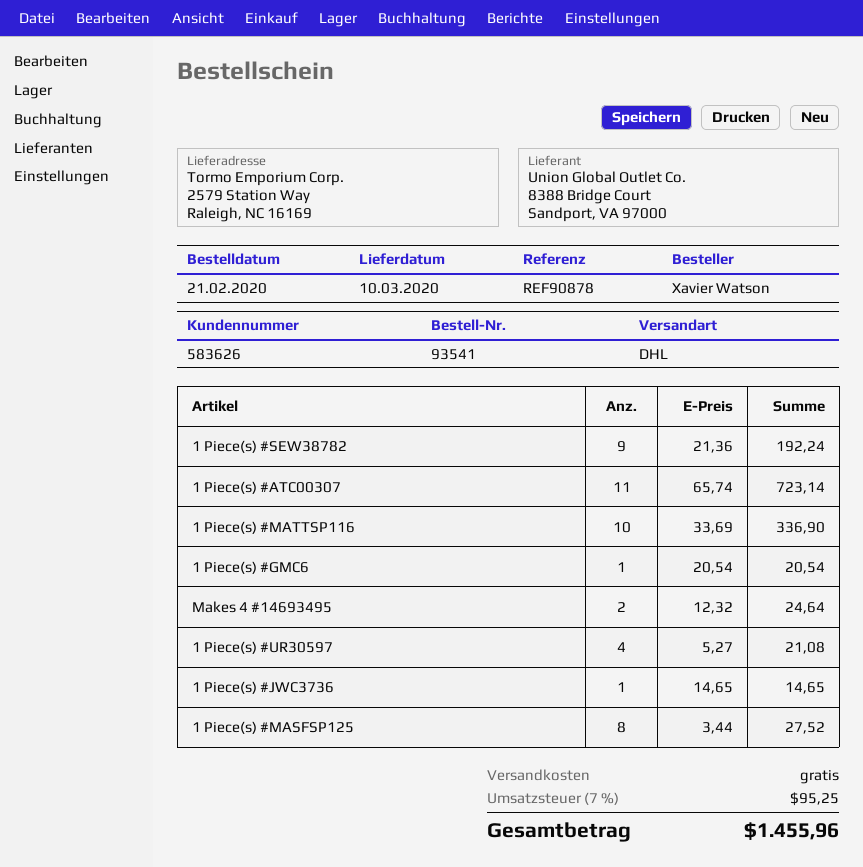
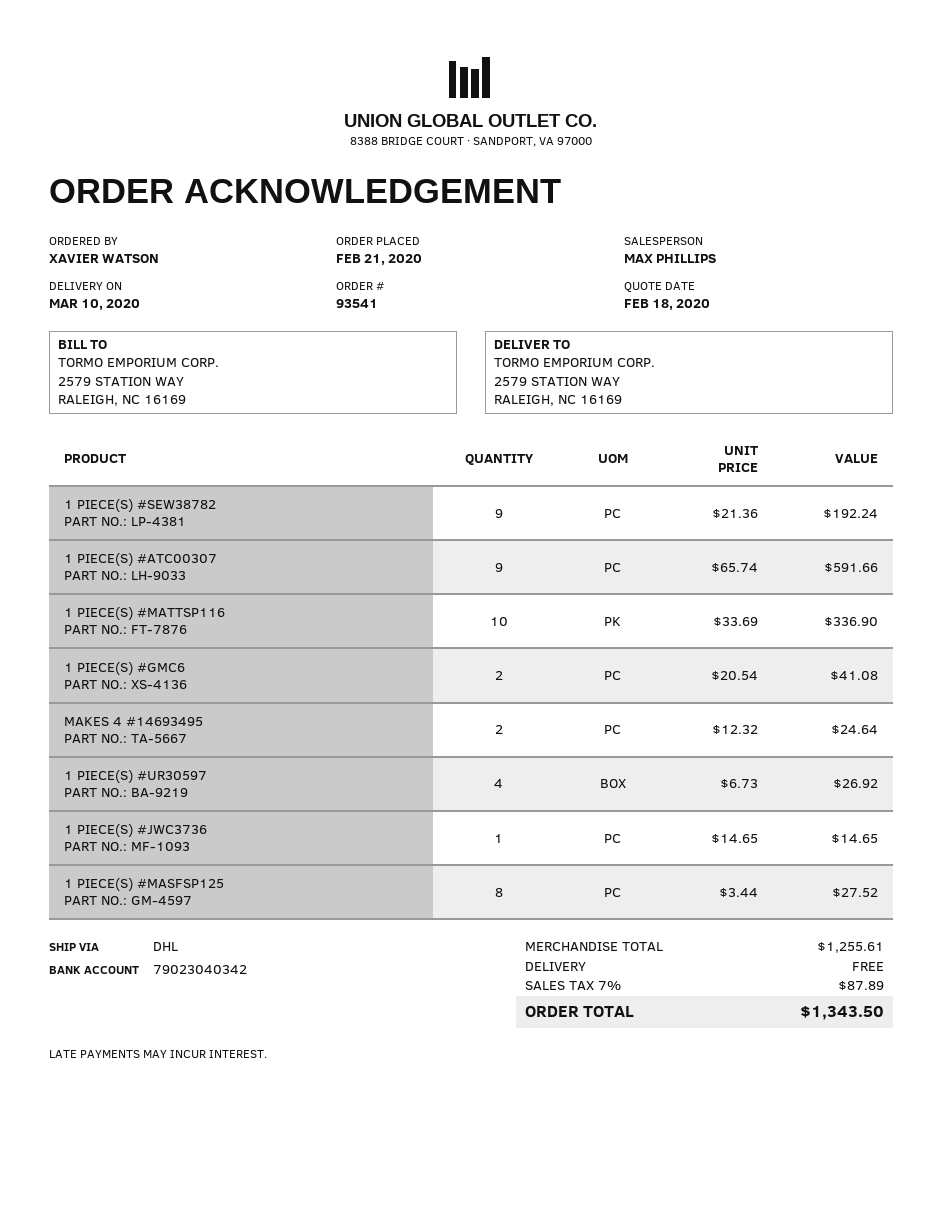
1 Piece(s) #ATC00307: 11 x 65.74 = 723.14 -> 9 x 65.74 = 591.66
1 Piece(s) #GMC6: 1 x 20.54 = 20.54 -> 2 x 20.54 = 41.08
1 Piece(s) #UR30597: 4 x 5.27 = 21.08 -> 4 x 6.73 = 26.92
tax: 7% = 95.25 -> 7% = 87.89
total: 1455.96 -> 1343.50

